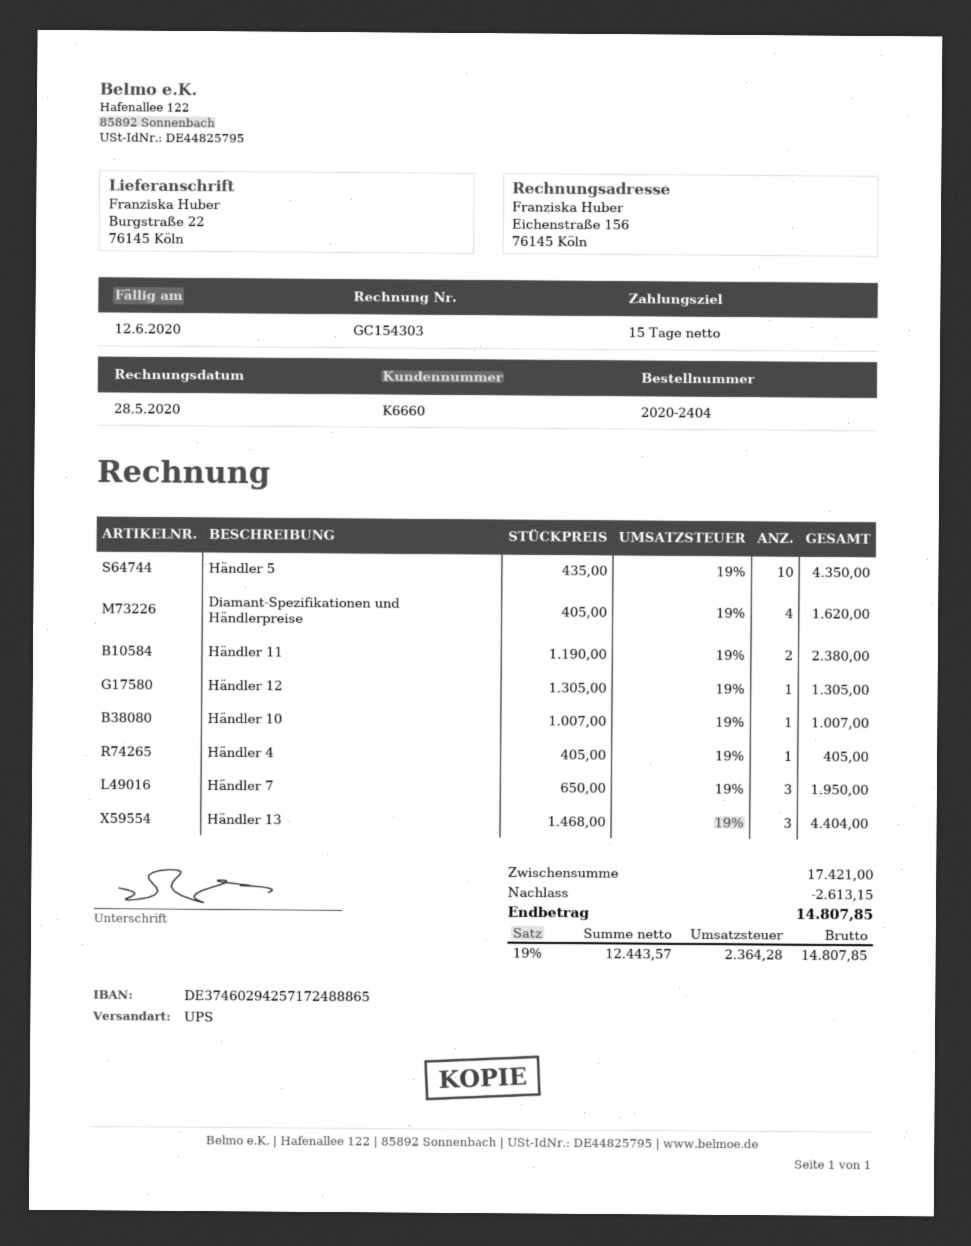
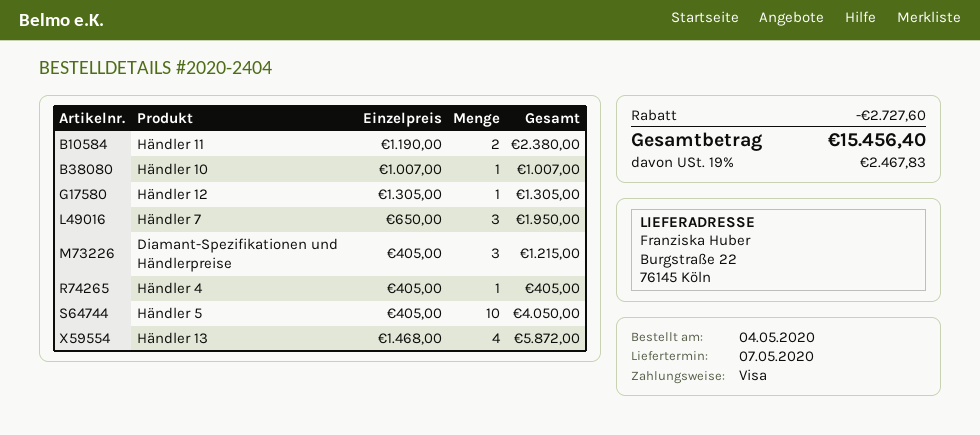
Händler 5: 10 x 435.00 = 4350.00 -> 10 x 405.00 = 4050.00
Diamant-Spezifikationen und Händlerpreise: 4 x 405.00 = 1620.00 -> 3 x 405.00 = 1215.00
Händler 13: 3 x 1468.00 = 4404.00 -> 4 x 1468.00 = 5872.00
discount: 2613.15 -> 2727.60
tax: 19% = 2364.28 -> 19% = 2467.83
total: 14807.85 -> 15456.40

